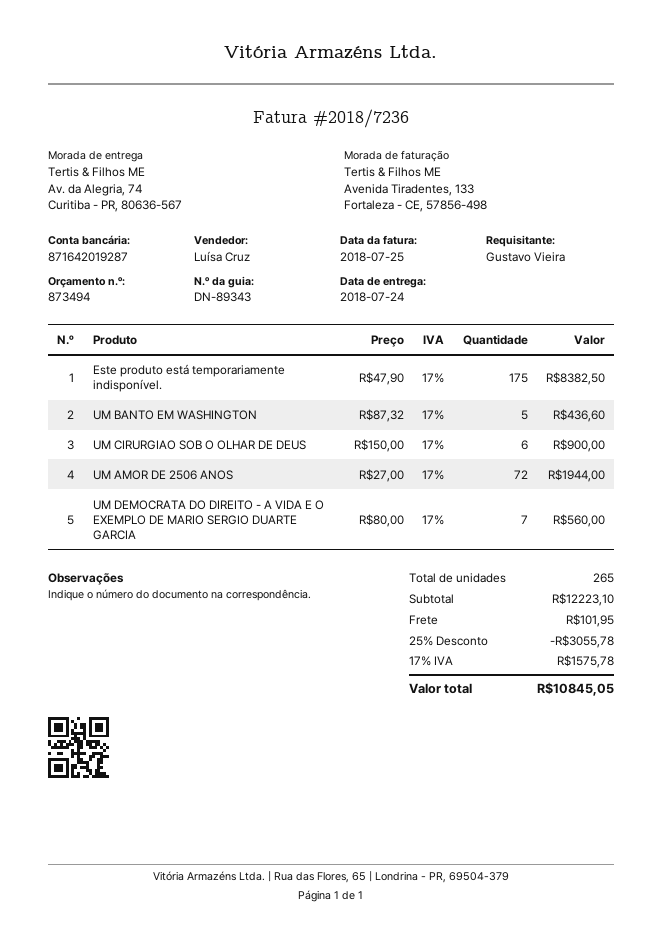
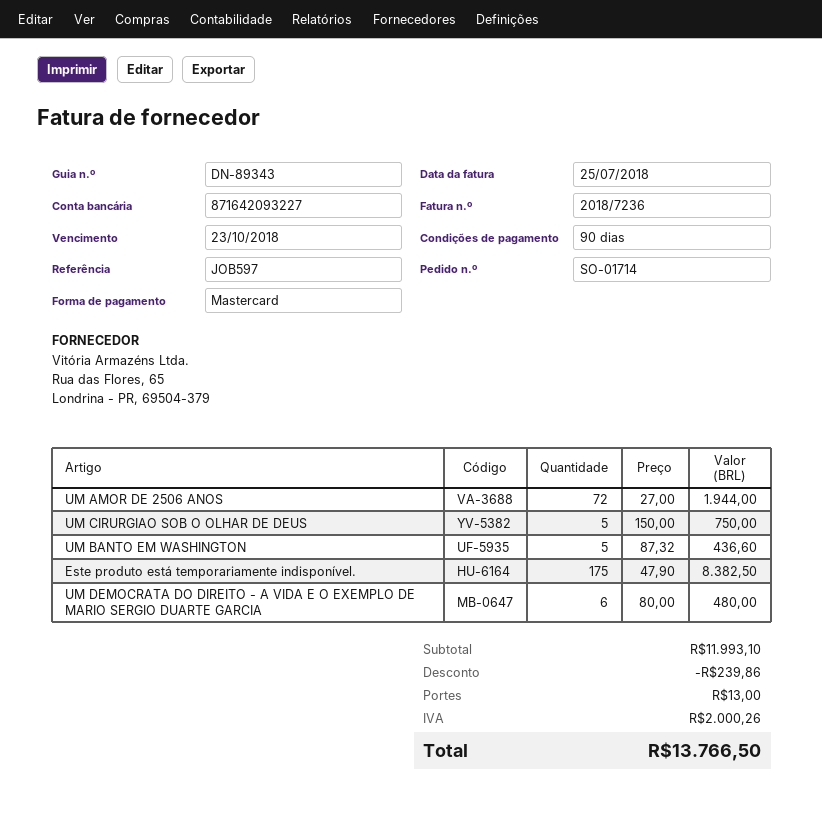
bank account: 871642019287 -> 871642093227
UM CIRURGIAO SOB O OLHAR DE DEUS: 6 x 150.00 = 900.00 -> 5 x 150.00 = 750.00
UM DEMOCRATA DO DIREITO - A VIDA E O EXEMPLO DE MARIO SERGIO DUARTE GARCIA: 7 x 80.00 = 560.00 -> 6 x 80.00 = 480.00
subtotal: 12223.10 -> 11993.10
discount: 3055.78 -> 239.86
shipping: 101.95 -> 13.00
tax: 1575.78 -> 2000.26
total: 10845.05 -> 13766.50

